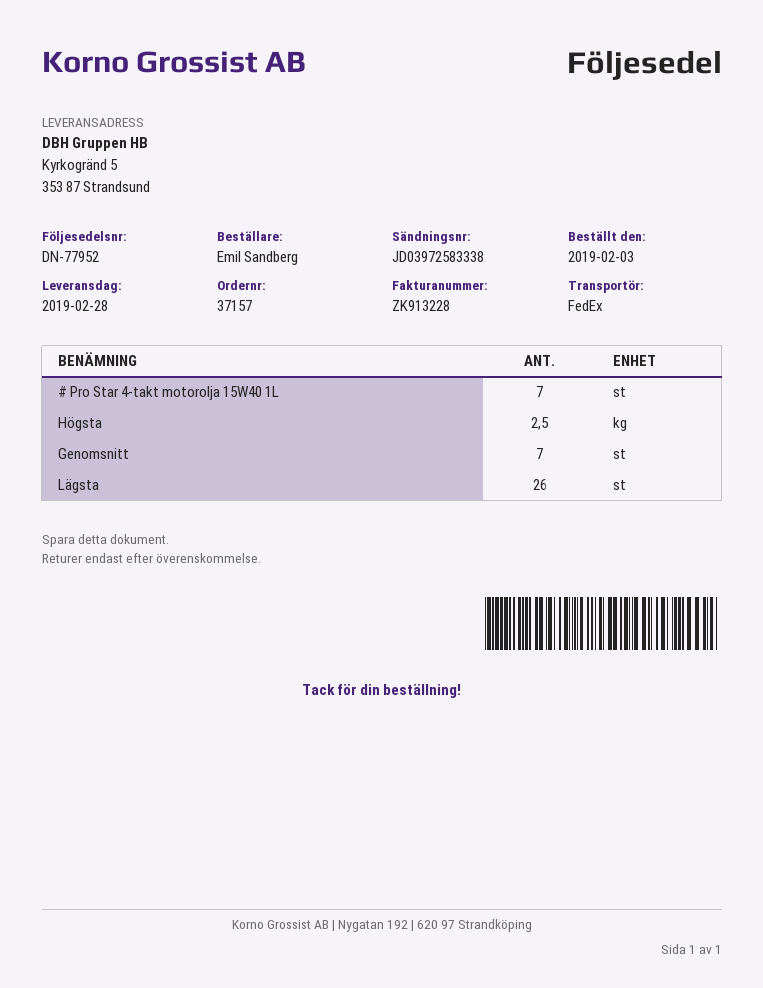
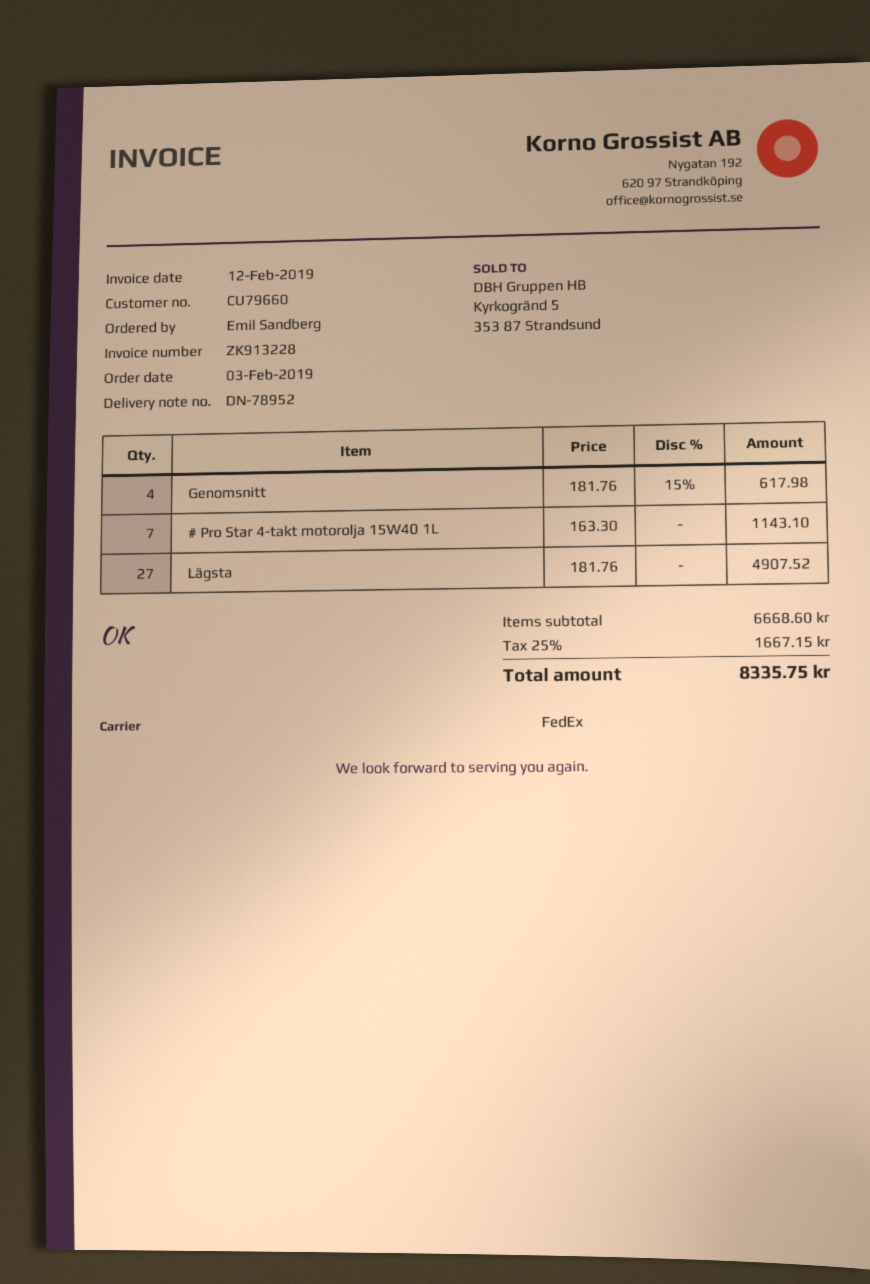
delivery note number: DN-77952 -> DN-78952
Högsta: 2.5 -> none
Genomsnitt: 7 -> 4
Lägsta: 26 -> 27

